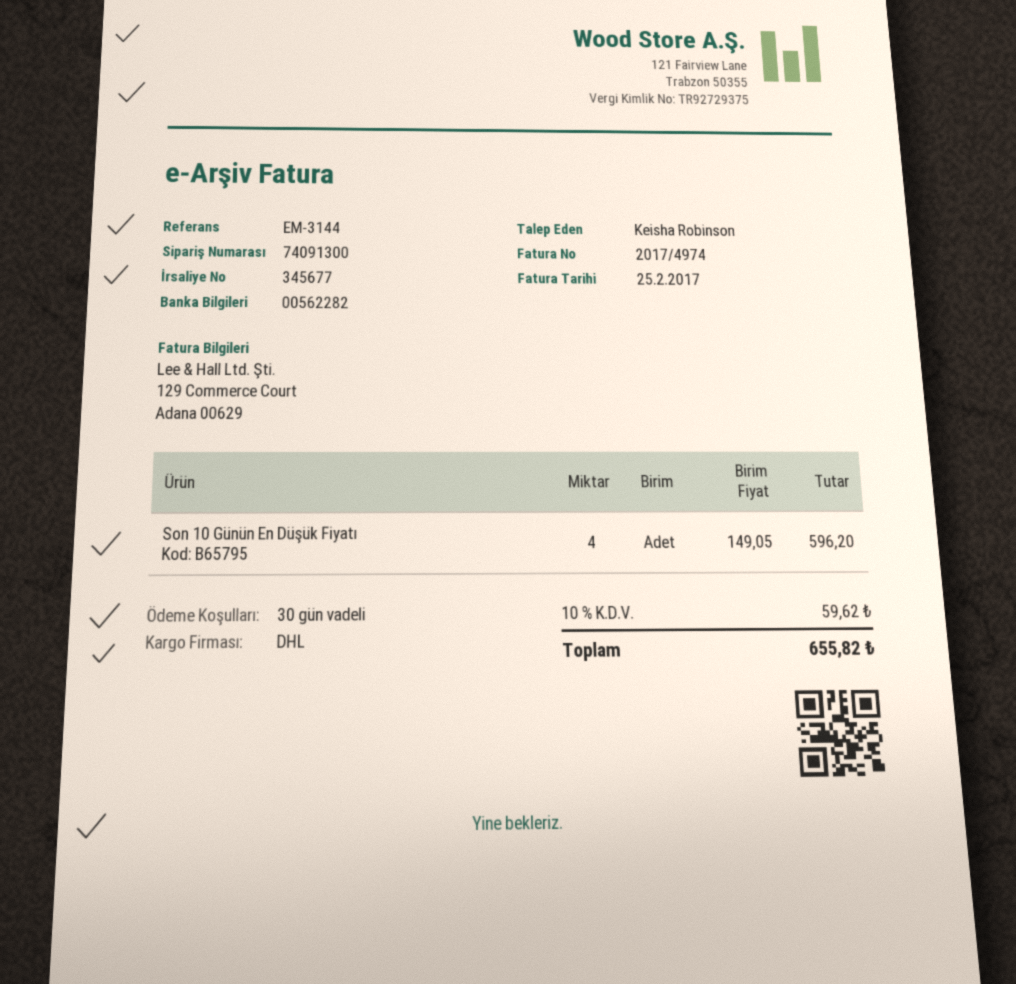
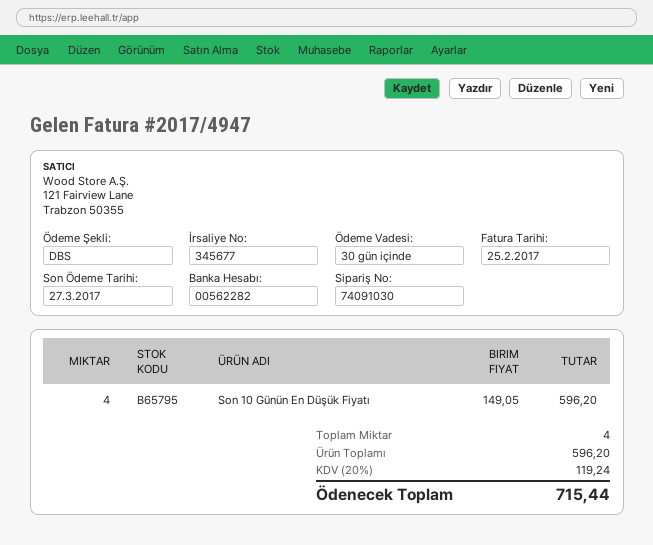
order number: 74091300 -> 74091030
invoice number: 2017/4974 -> 2017/4947
tax: 10% = 59.62 -> 20% = 119.24
total: 655.82 -> 715.44

